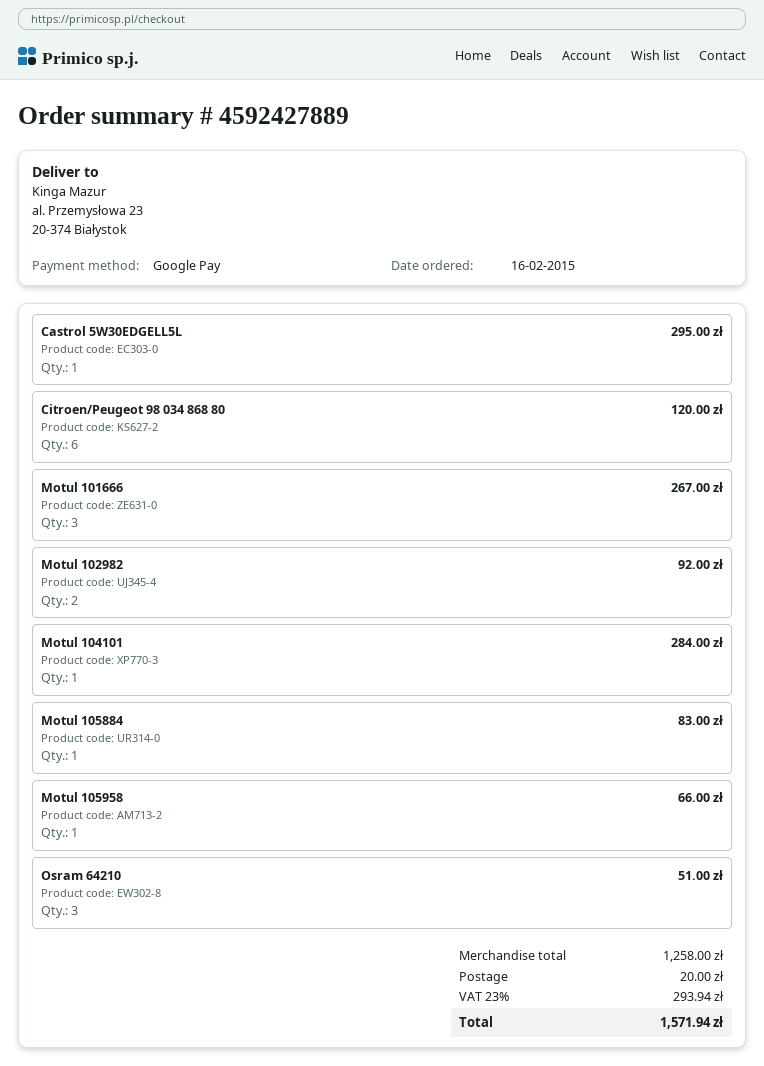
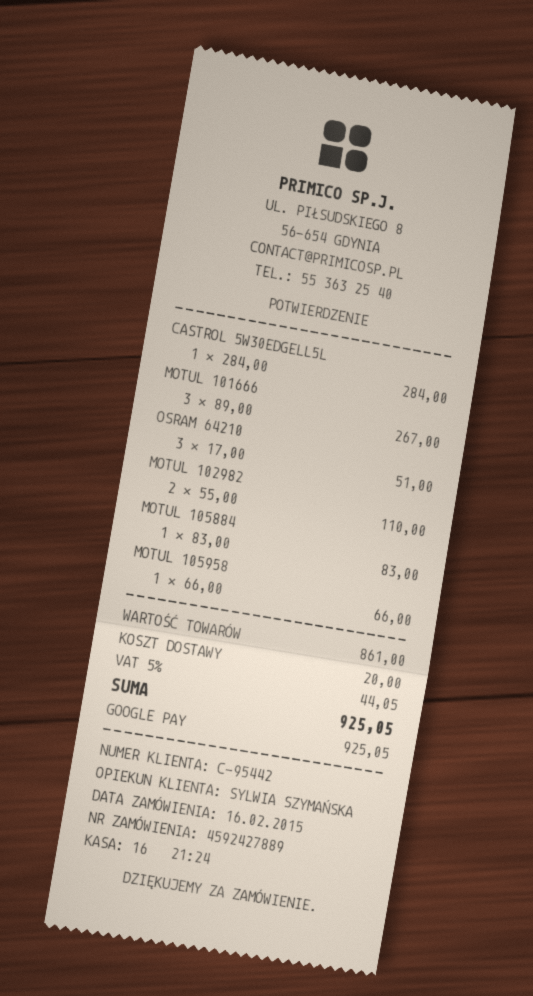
Castrol 5W30EDGELL5L: 1 for 295.00 -> 1 for 284.00
Citroen/Peugeot 98 034 868 80: 6 for 120.00 -> none
Motul 102982: 2 for 92.00 -> 2 for 110.00
Motul 104101: 1 for 284.00 -> none
subtotal: 1258.00 -> 861.00
tax: 23% = 293.94 -> 5% = 44.05
total: 1571.94 -> 925.05

